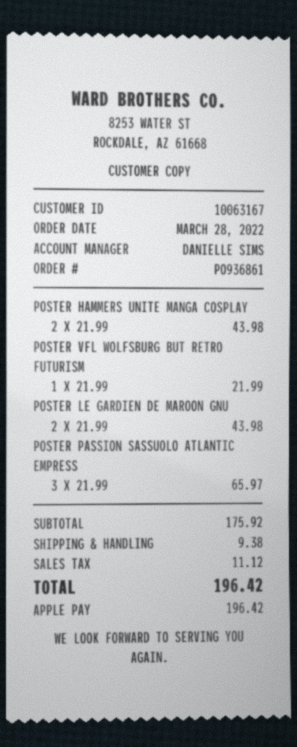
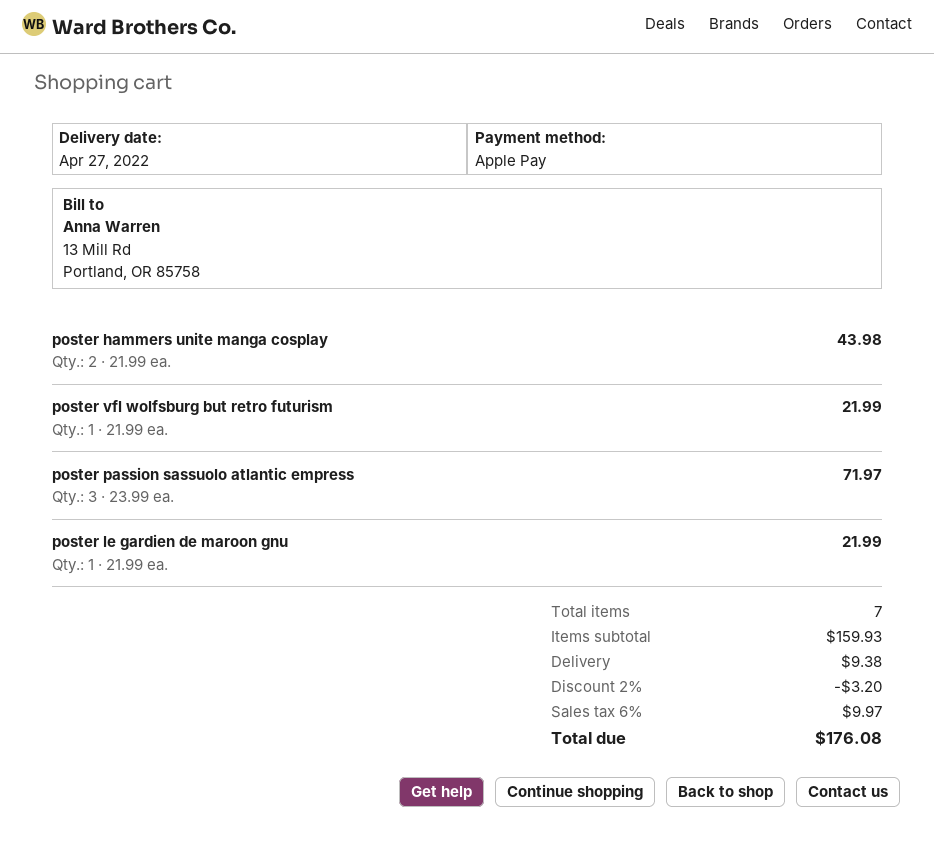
POSTER LE GARDIEN DE MAROON GNU: 2 x 21.99 = 43.98 -> 1 x 21.99 = 21.99
POSTER PASSION SASSUOLO ATLANTIC EMPRESS: 3 x 21.99 = 65.97 -> 3 x 23.99 = 71.97
subtotal: 175.92 -> 159.93
discount: none -> 2% = 3.20
tax: 11.12 -> 9.97
total: 196.42 -> 176.08

